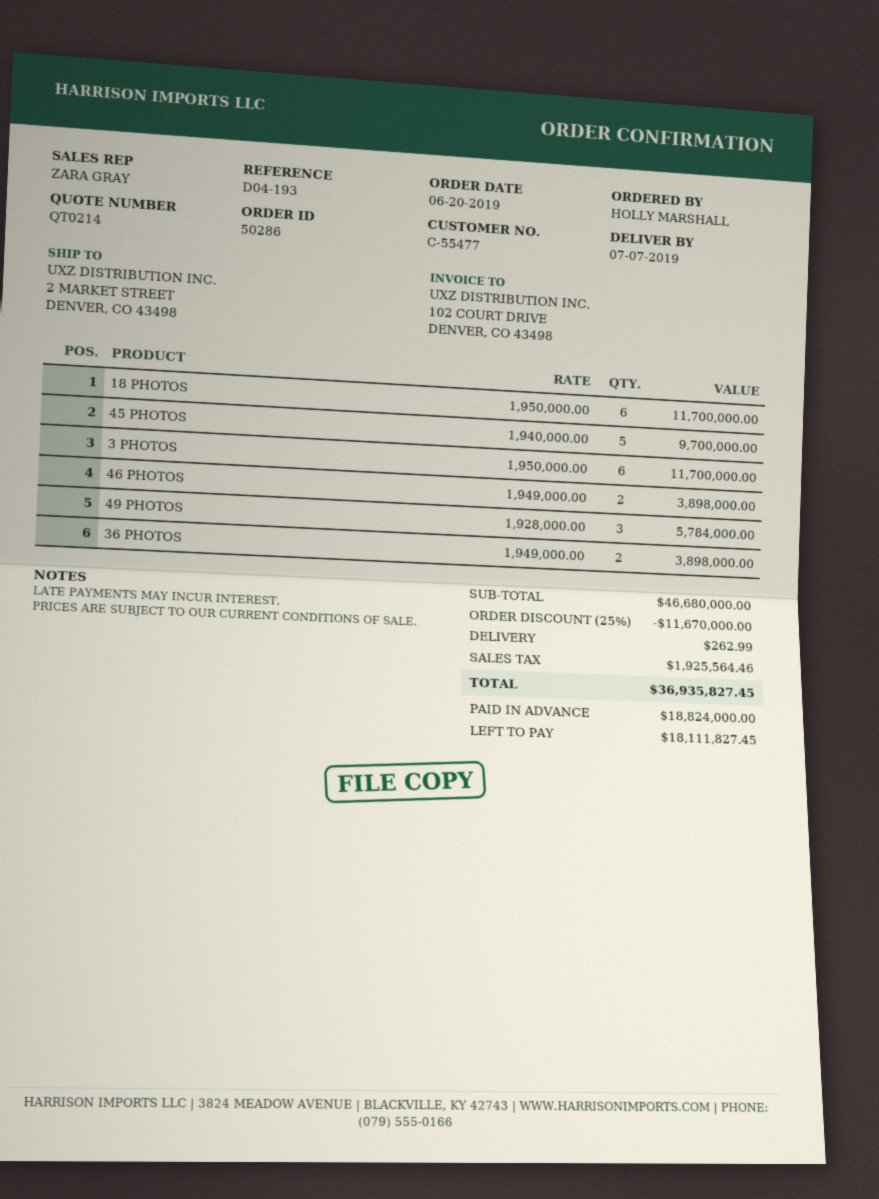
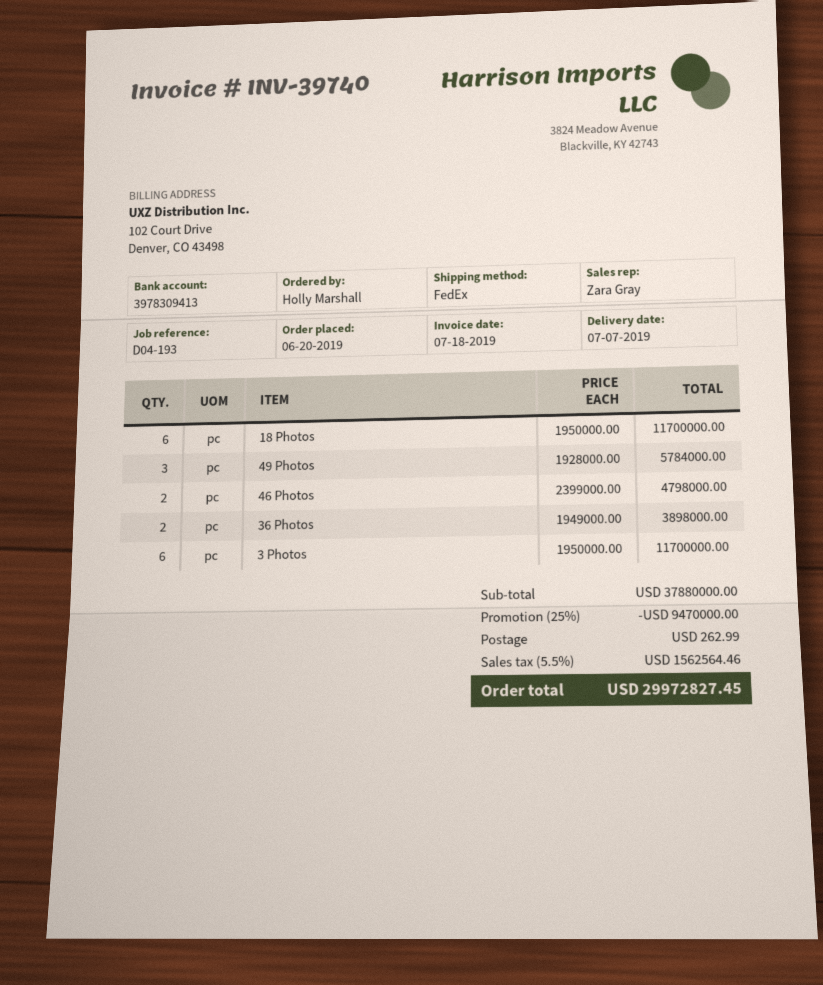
45 PHOTOS: 5 x 1940000.00 = 9700000.00 -> none
46 PHOTOS: 2 x 1949000.00 = 3898000.00 -> 2 x 2399000.00 = 4798000.00
subtotal: 46680000.00 -> 37880000.00
discount: 25% = 11670000.00 -> 25% = 9470000.00
tax: 1925564.46 -> 1562564.46
total: 36935827.45 -> 29972827.45

